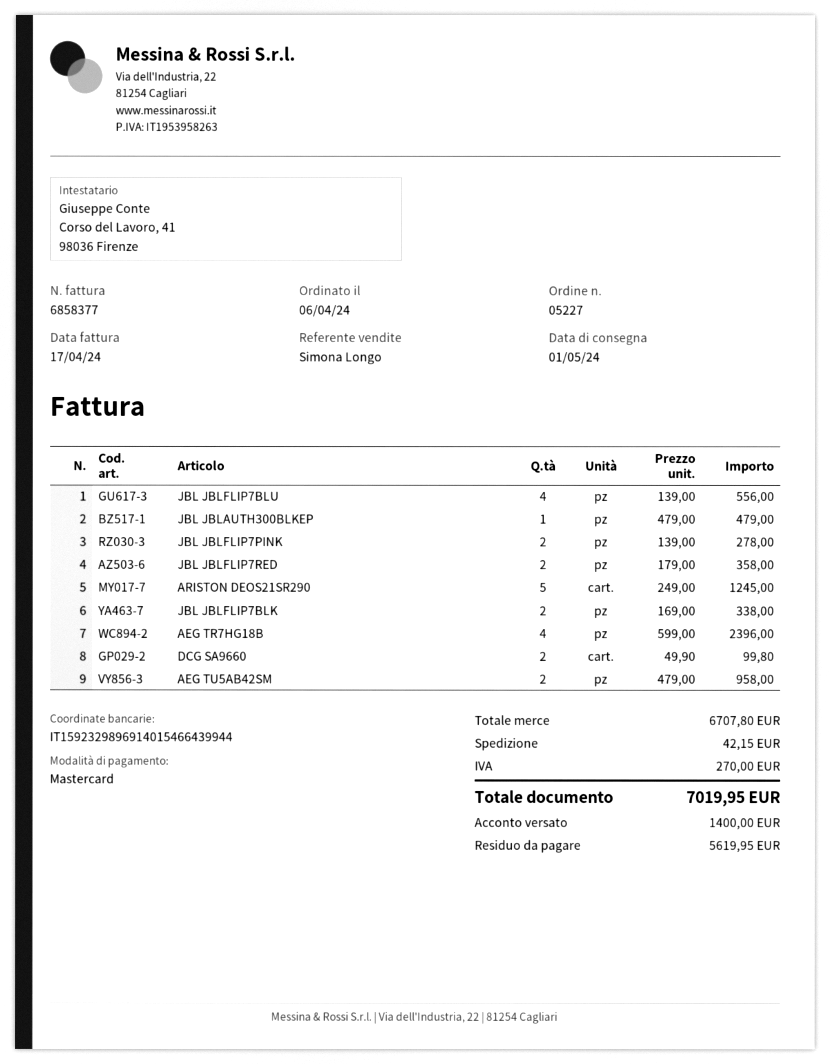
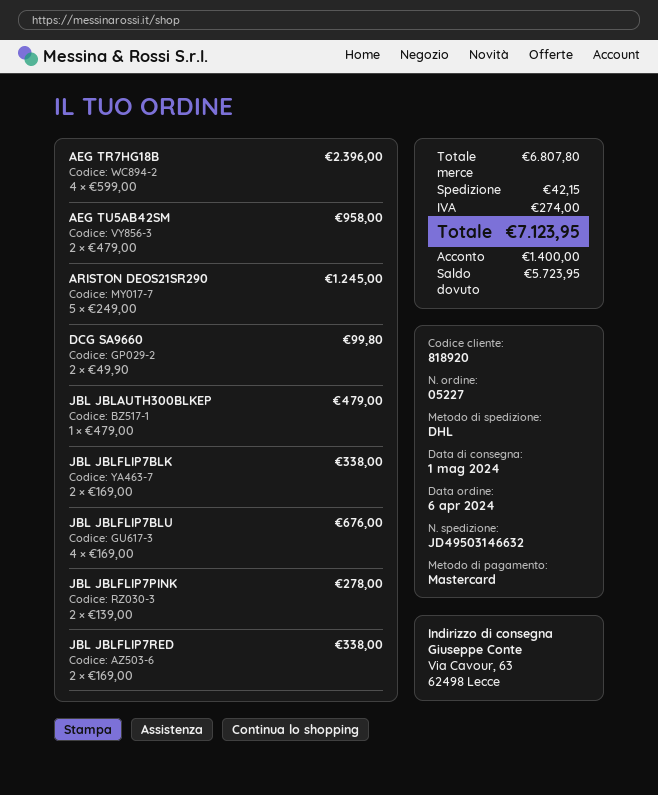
JBL JBLFLIP7BLU: 4 x 139.00 = 556.00 -> 4 x 169.00 = 676.00
JBL JBLFLIP7RED: 2 x 179.00 = 358.00 -> 2 x 169.00 = 338.00
subtotal: 6707.80 -> 6807.80
tax: 270.00 -> 274.00
total: 7019.95 -> 7123.95
balance: 5619.95 -> 5723.95

